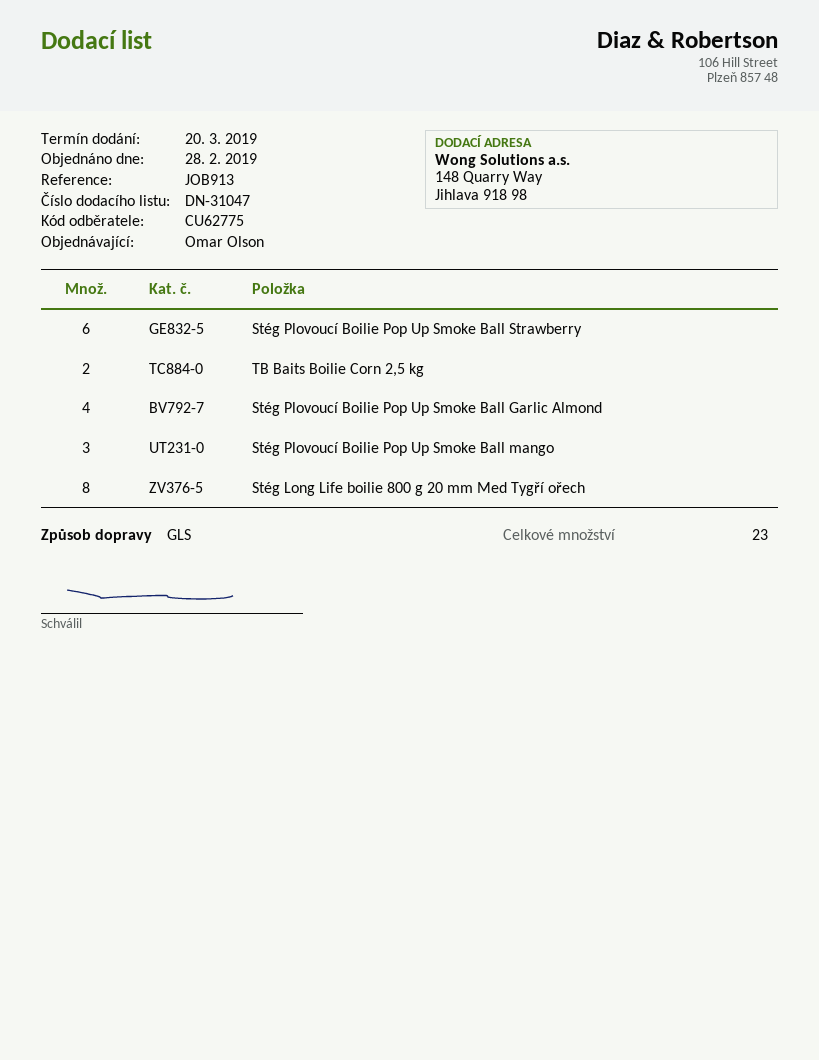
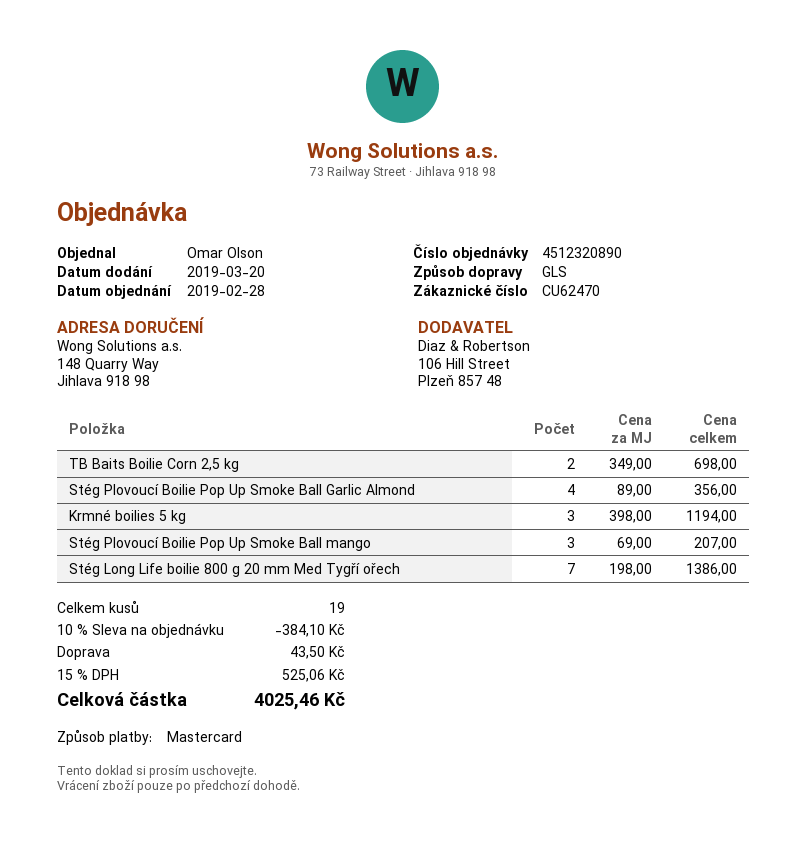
customer number: CU62775 -> CU62470
Stég Plovoucí Boilie Pop Up Smoke Ball Strawberry: 6 -> none
Stég Long Life boilie 800 g 20 mm Med Tygří ořech: 8 -> 7
Krmné boilies 5 kg: none -> 3
total quantity: 23 -> 19

